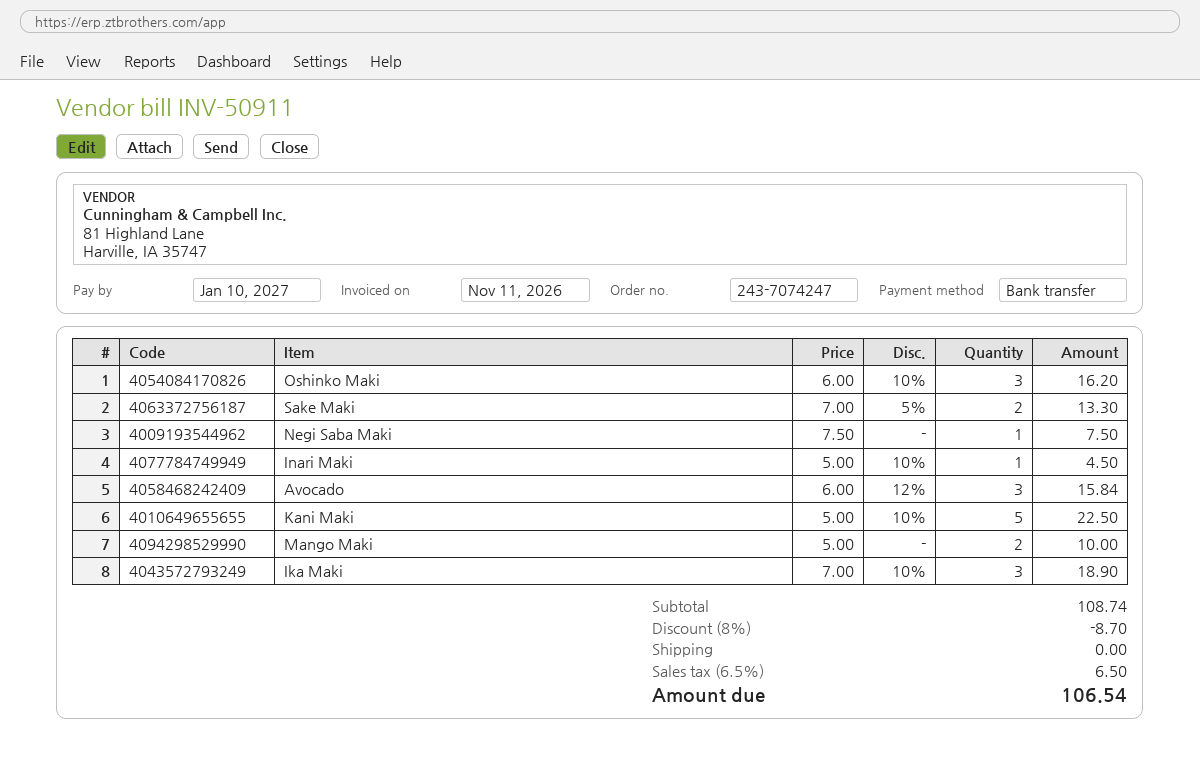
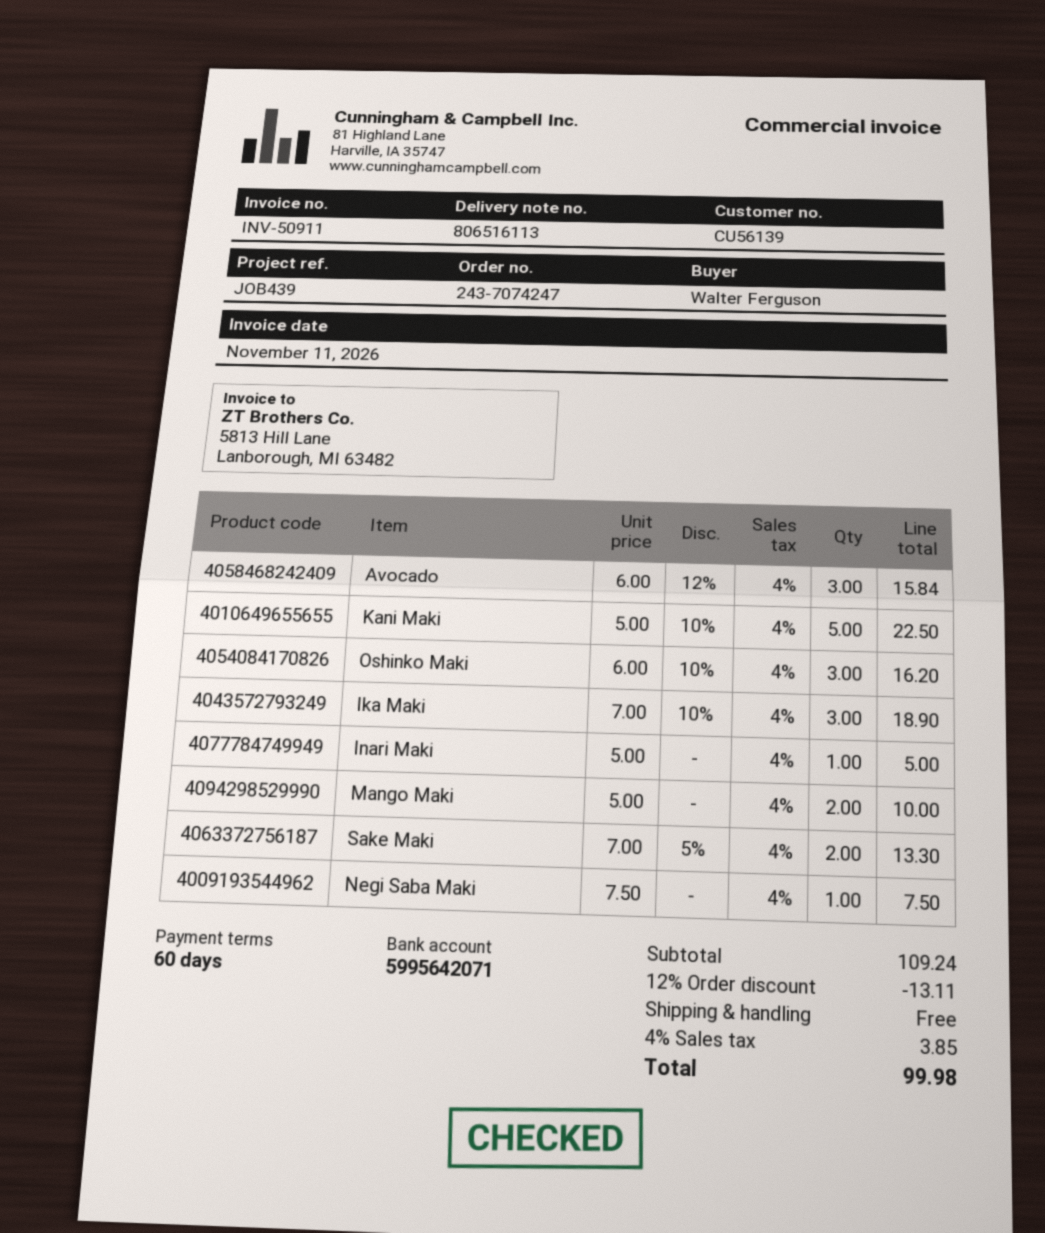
Inari Maki: 1 x 5.00 - 10% = 4.50 -> 1 x 5.00 = 5.00
subtotal: 108.74 -> 109.24
discount: 8% = 8.70 -> 12% = 13.11
tax: 6.5% = 6.50 -> 4% = 3.85
total: 106.54 -> 99.98

